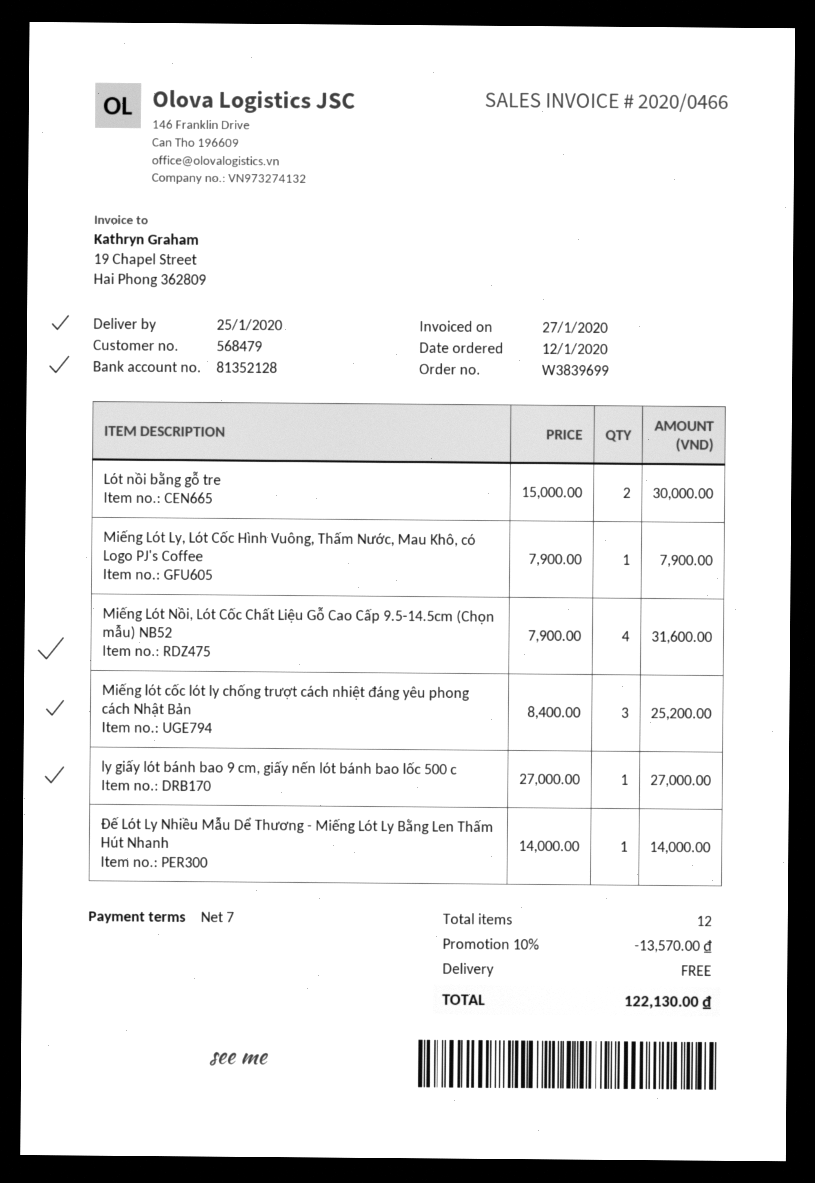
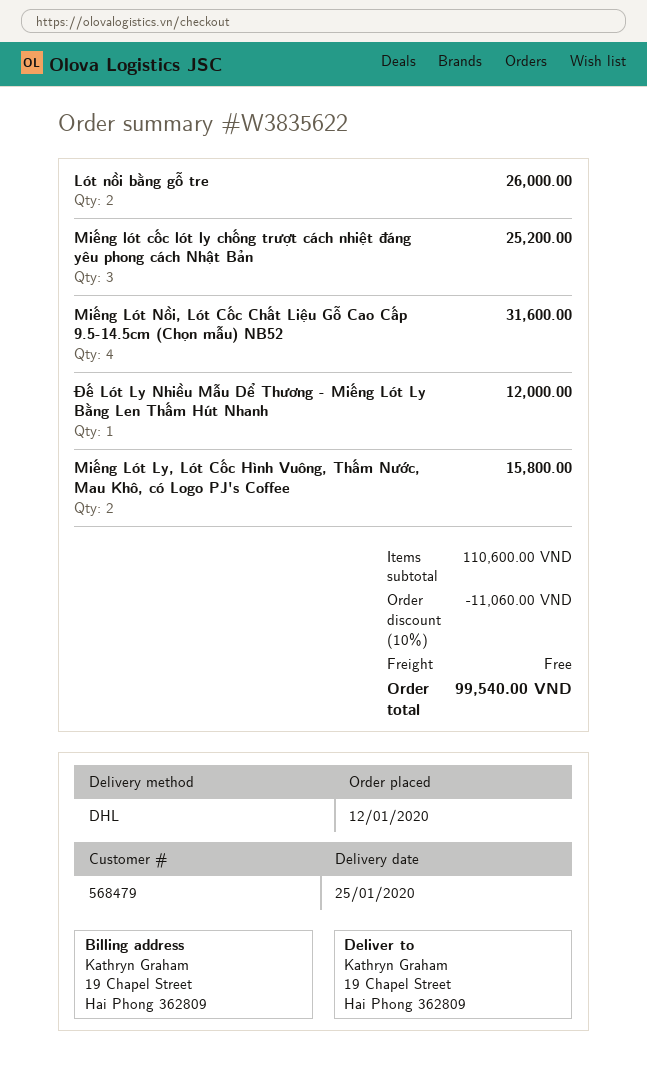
order number: W3839699 -> W3835622
Lót nồi bằng gỗ tre: 2 for 30000.00 -> 2 for 26000.00
Miếng Lót Ly, Lót Cốc Hình Vuông, Thấm Nước, Mau Khô, có Logo PJ's Coffee: 1 for 7900.00 -> 2 for 15800.00
ly giấy lót bánh bao 9 cm, giấy nến lót bánh bao lốc 500 c: 1 for 27000.00 -> none
Đế Lót Ly Nhiều Mẫu Dể Thương - Miếng Lót Ly Bằng Len Thấm Hút Nhanh: 1 for 14000.00 -> 1 for 12000.00
discount: 10% = 13570.00 -> 10% = 11060.00
total: 122130.00 -> 99540.00

